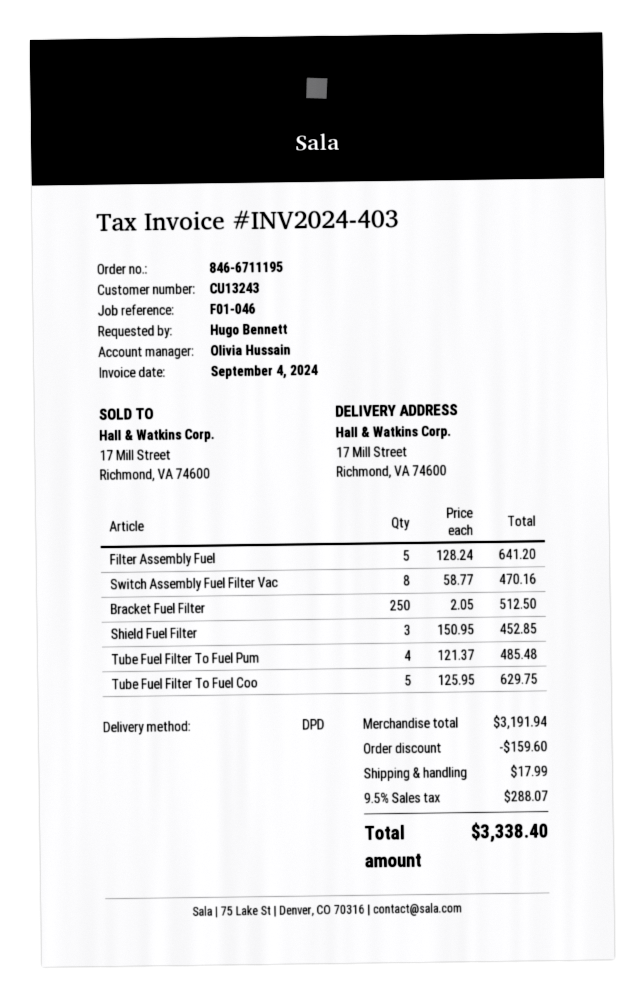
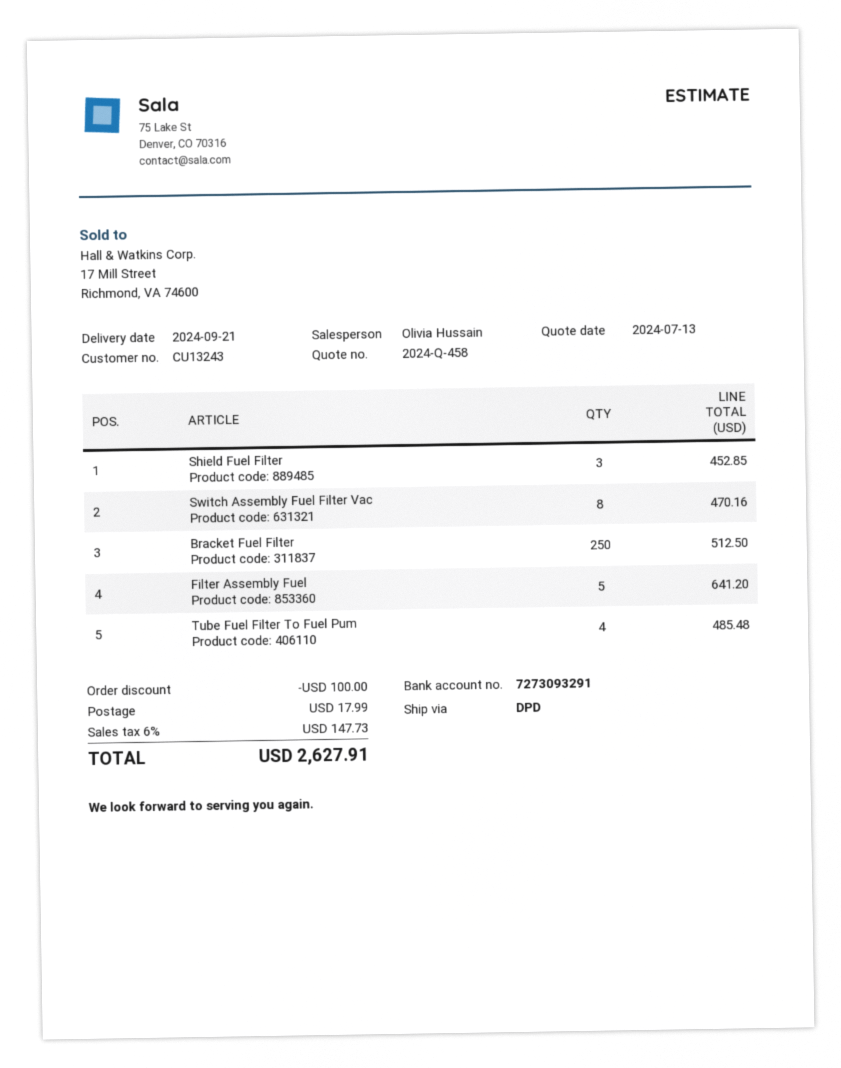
Tube Fuel Filter To Fuel Coo: 5 for 629.75 -> none
discount: 159.60 -> 100.00
tax: 9.5% = 288.07 -> 6% = 147.73
total: 3338.40 -> 2627.91

